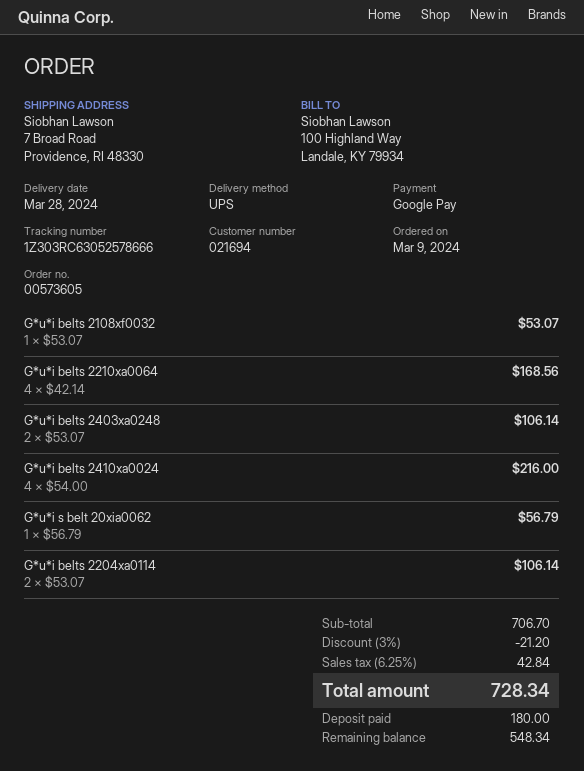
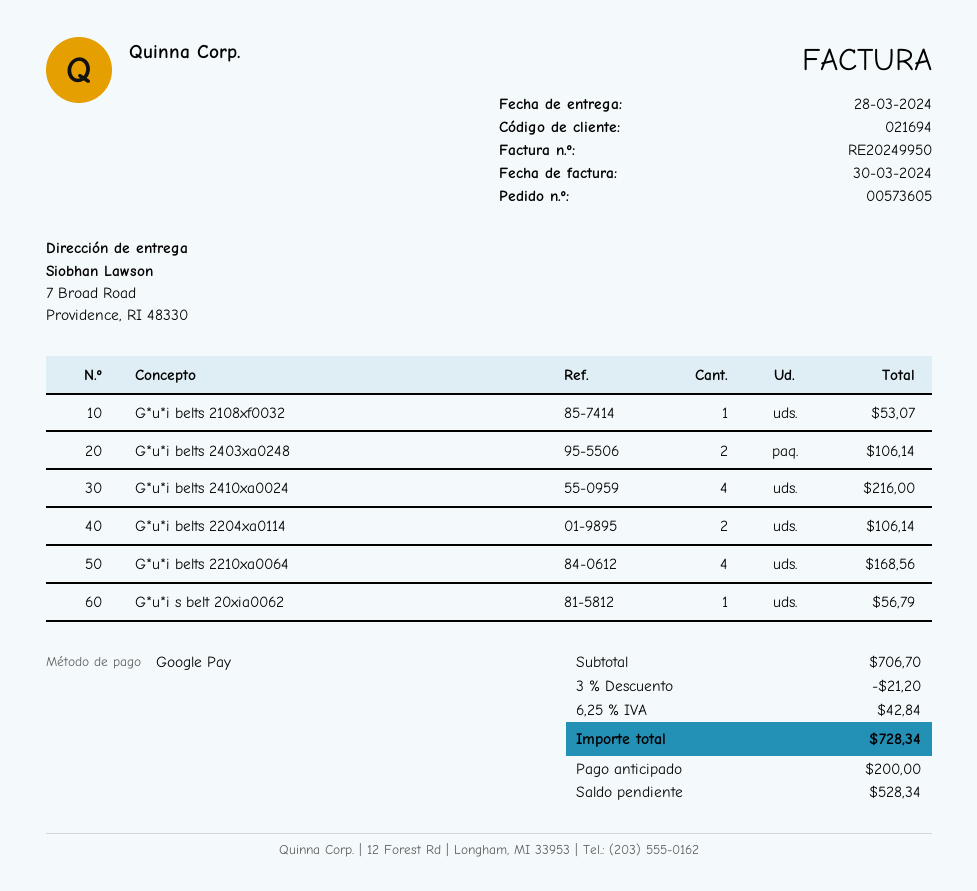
deposit: 180.00 -> 200.00
balance: 548.34 -> 528.34

